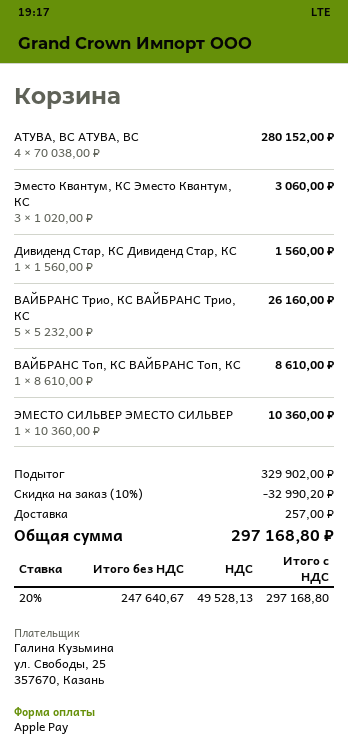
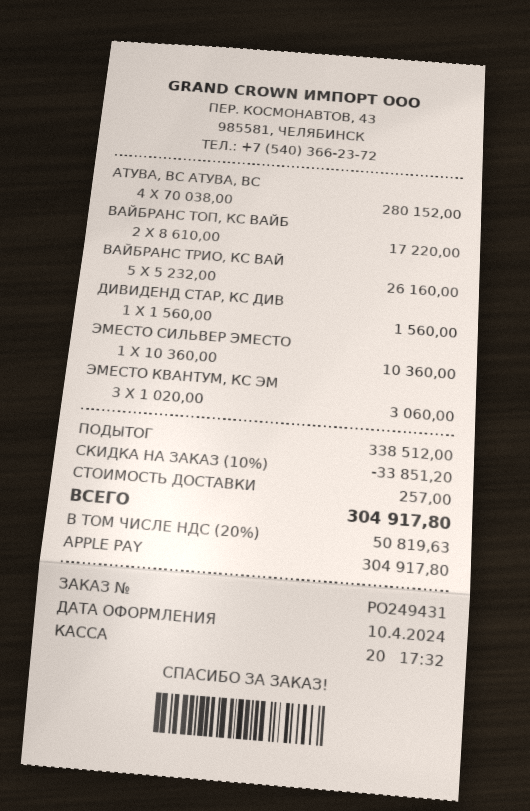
ВАЙБРАНС Топ, КС ВАЙБРАНС Топ, КС: 1 x 8610.00 = 8610.00 -> 2 x 8610.00 = 17220.00
subtotal: 329902.00 -> 338512.00
discount: 10% = 32990.20 -> 10% = 33851.20
tax: 20% = 49528.13 -> 20% = 50819.63
total: 297168.80 -> 304917.80

